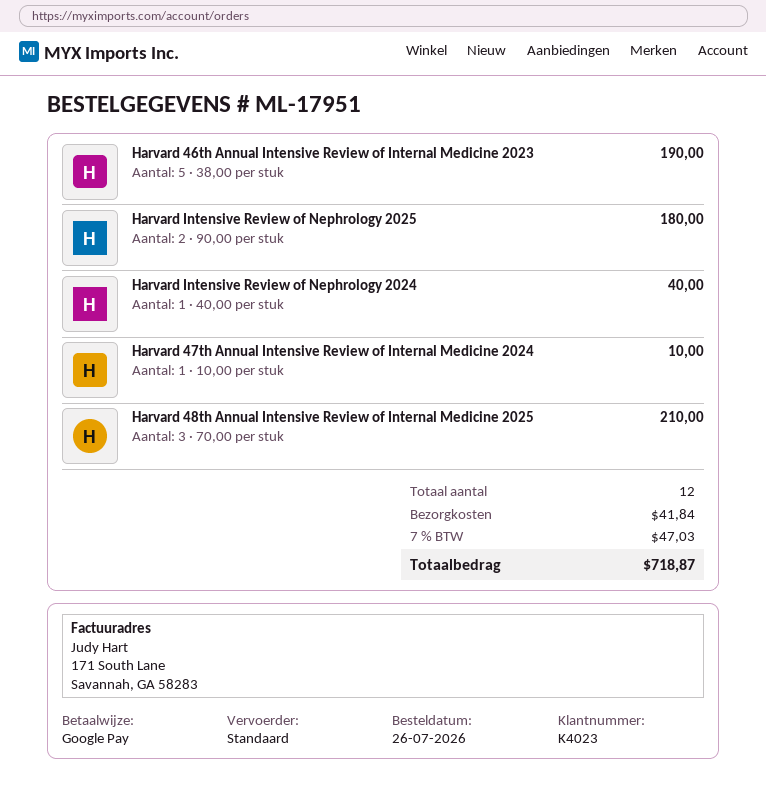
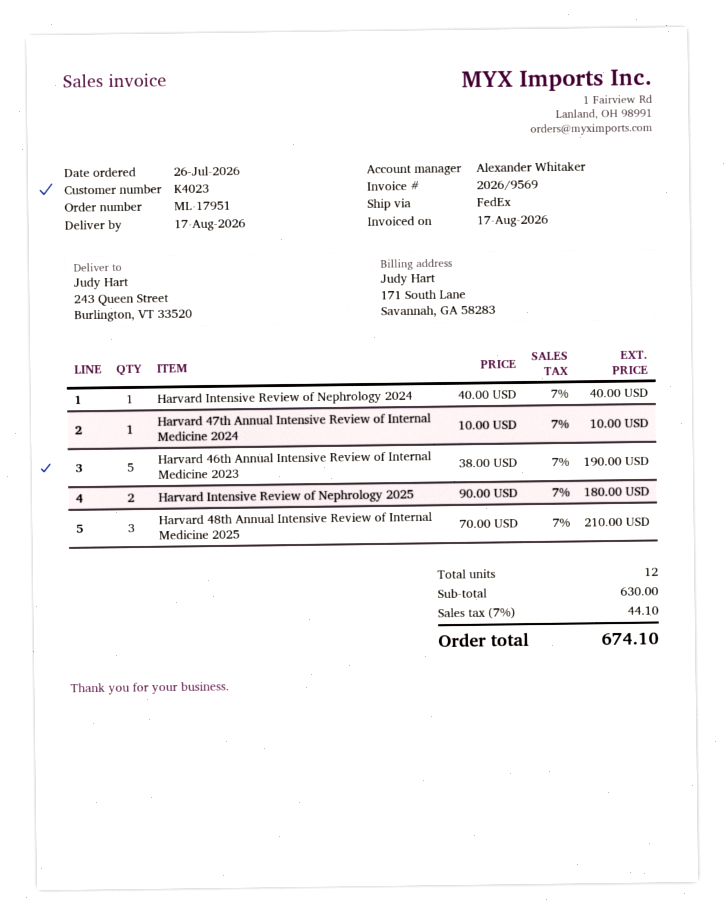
shipping method: standard -> FedEx
shipping: 41.84 -> none
tax: 7% = 47.03 -> 7% = 44.10
total: 718.87 -> 674.10

